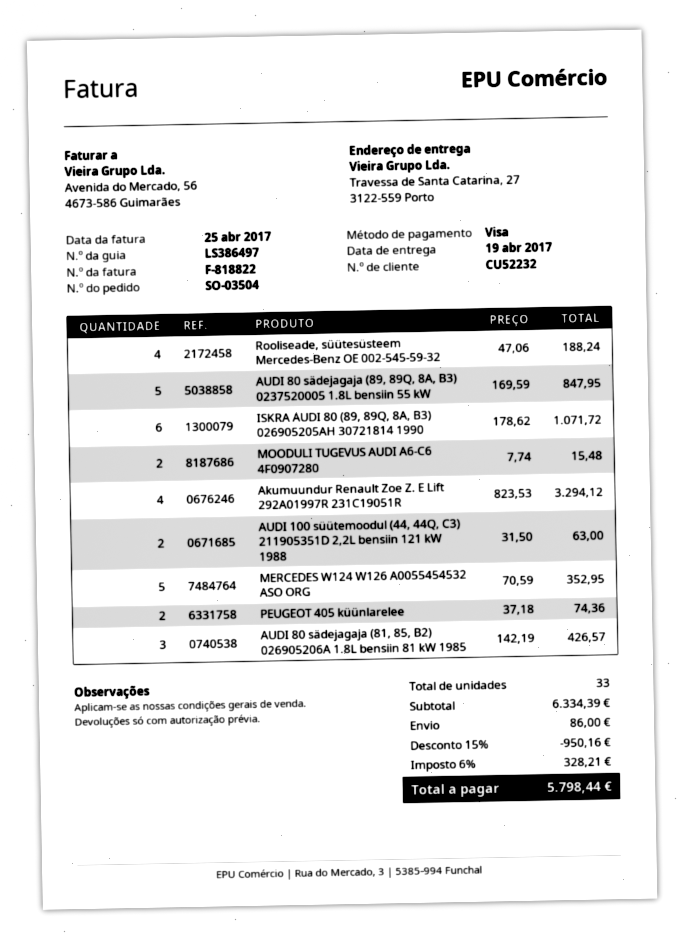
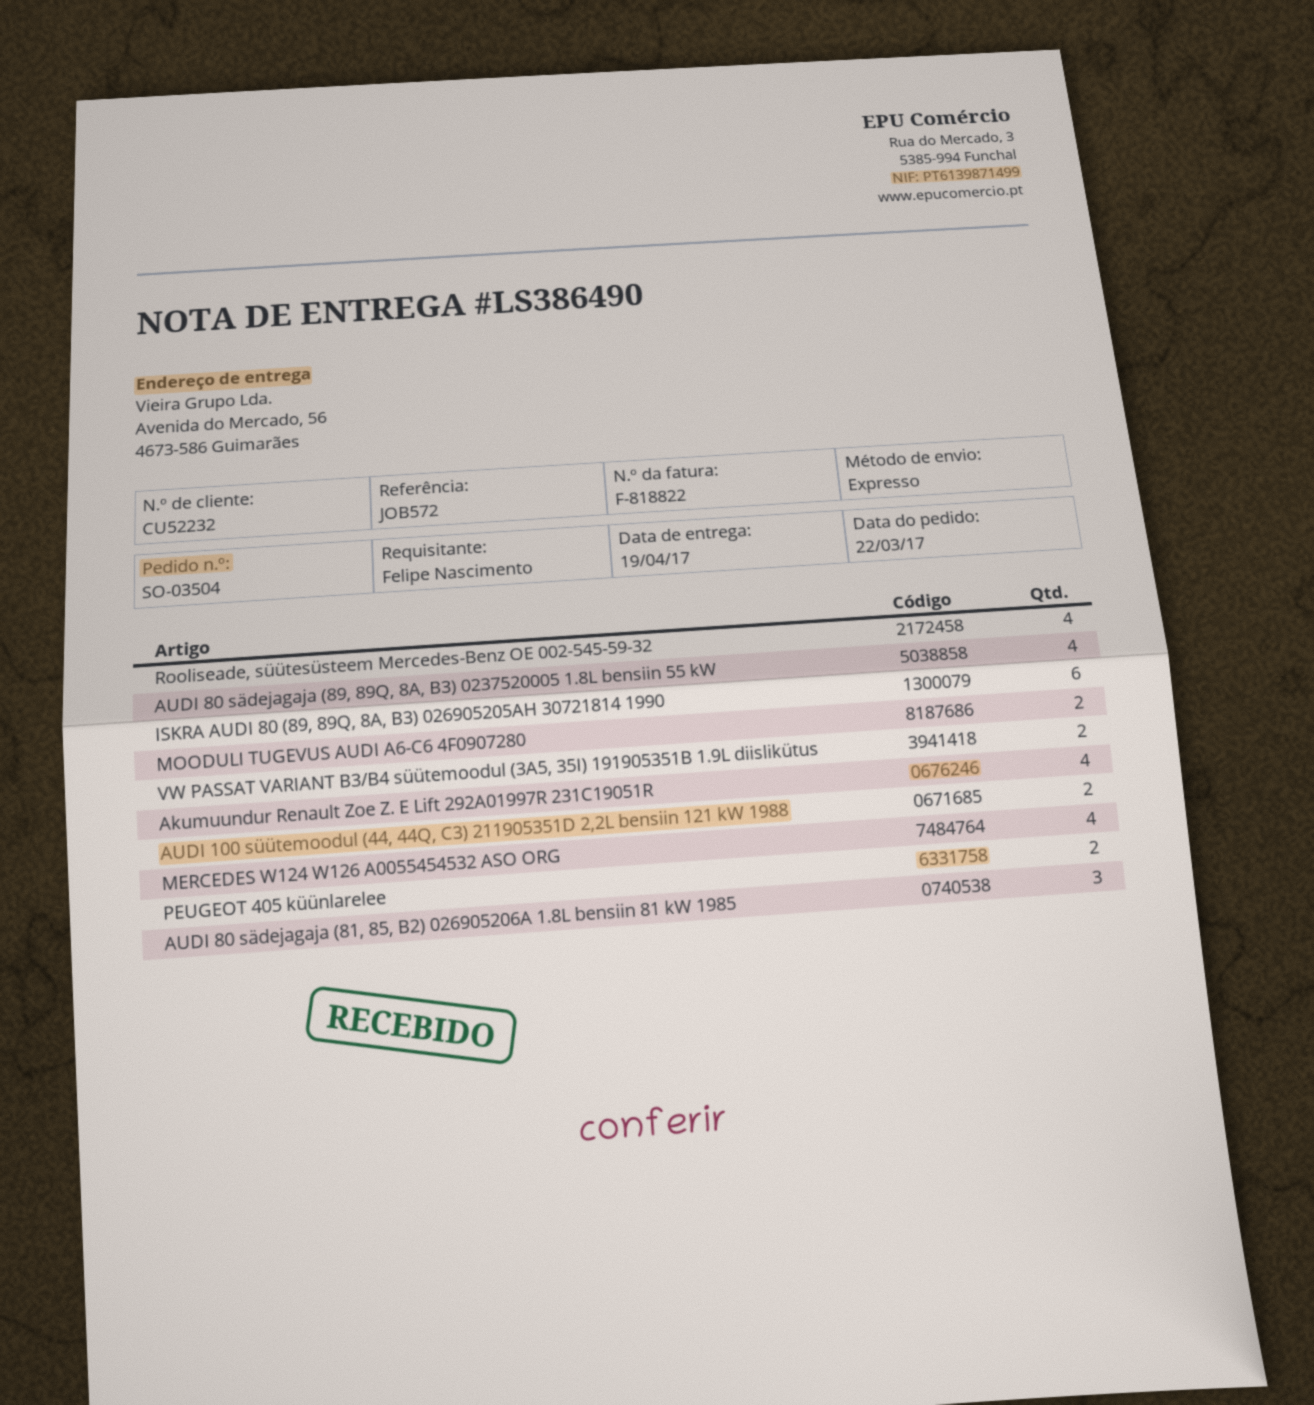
delivery note number: LS386497 -> LS386490
ship to: Travessa de Santa Catarina, 27, 3122-559 Porto -> Avenida do Mercado, 56, 4673-586 Guimarães
AUDI 80 sädejagaja (89, 89Q, 8A, B3) 0237520005 1.8L bensiin 55 kW: 5 -> 4
MERCEDES W124 W126 A0055454532 ASO ORG: 5 -> 4
VW PASSAT VARIANT B3/B4 süütemoodul (3A5, 35I) 191905351B 1.9L diislikütus: none -> 2

